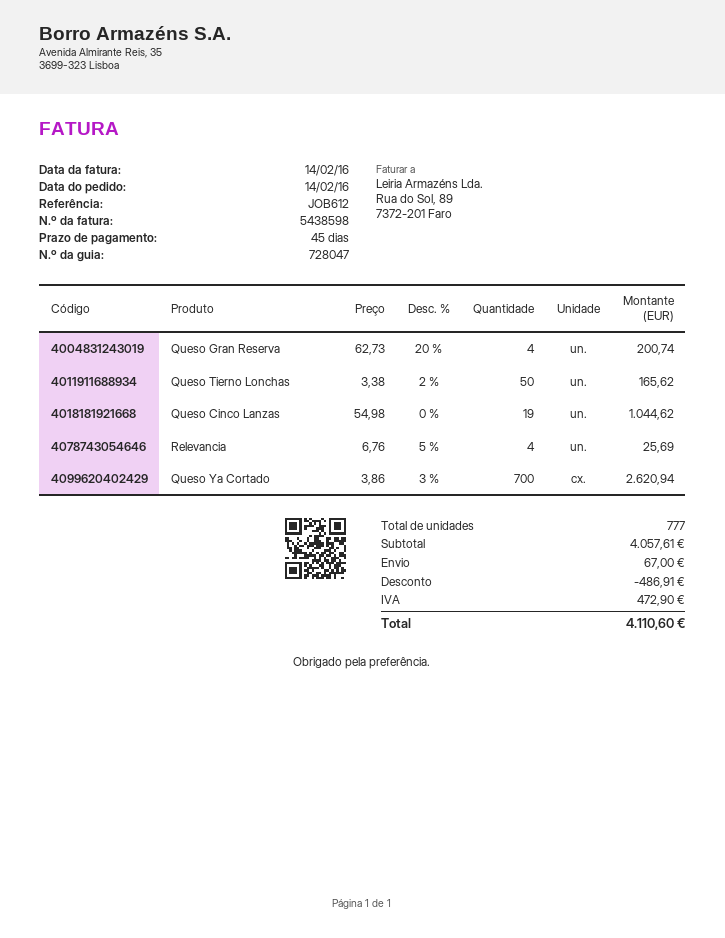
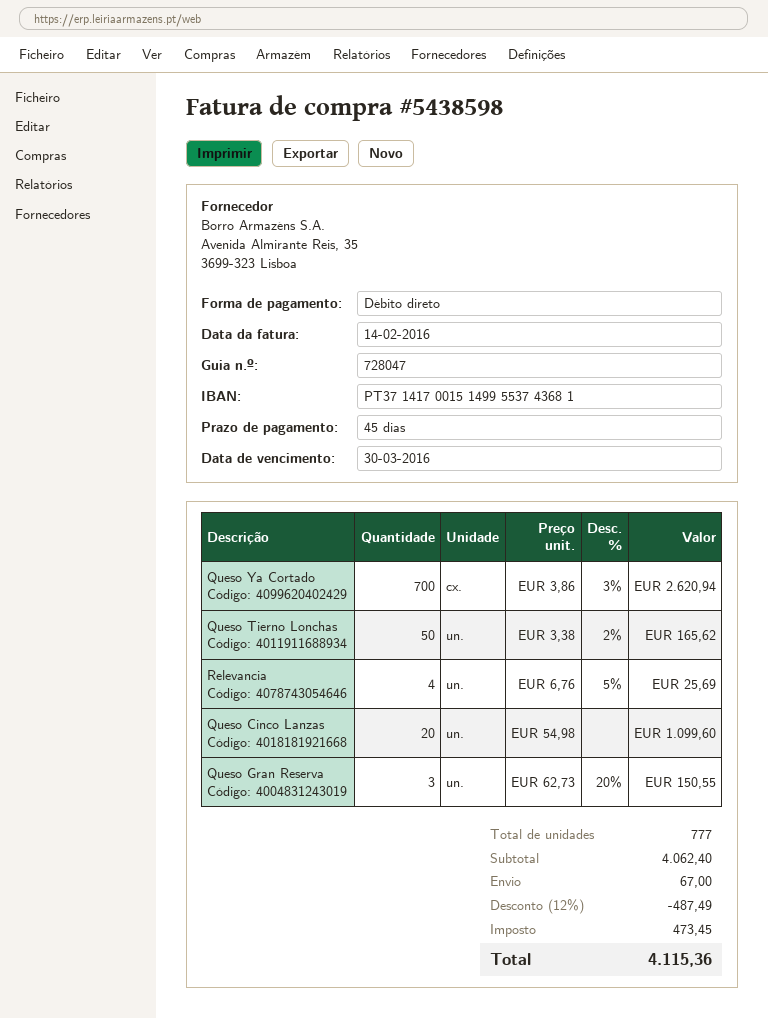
Queso Gran Reserva: 4 x 62.73 - 20% = 200.74 -> 3 x 62.73 - 20% = 150.55
Queso Cinco Lanzas: 19 x 54.98 = 1044.62 -> 20 x 54.98 = 1099.60
subtotal: 4057.61 -> 4062.40
discount: 486.91 -> 487.49
tax: 472.90 -> 473.45
total: 4110.60 -> 4115.36

